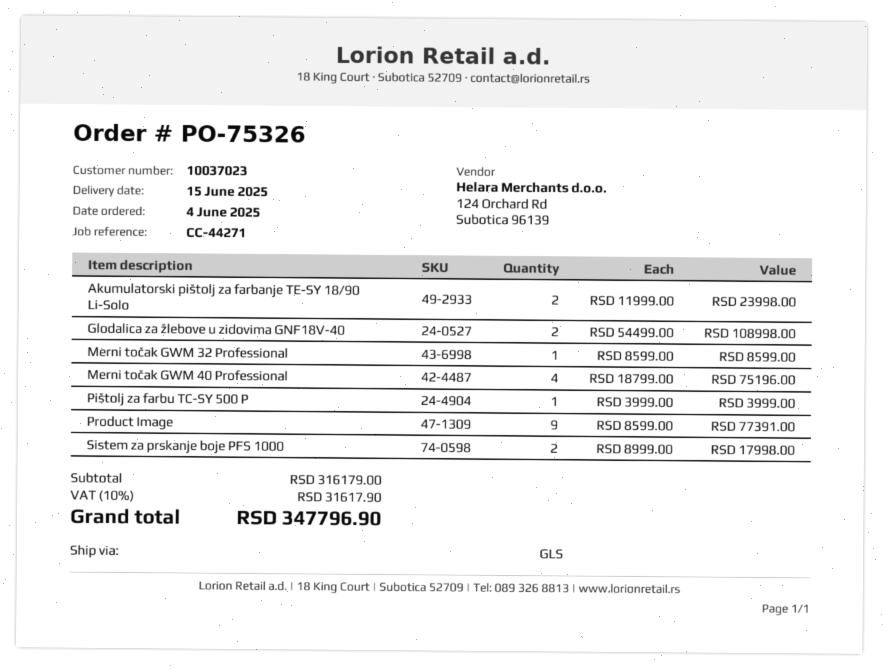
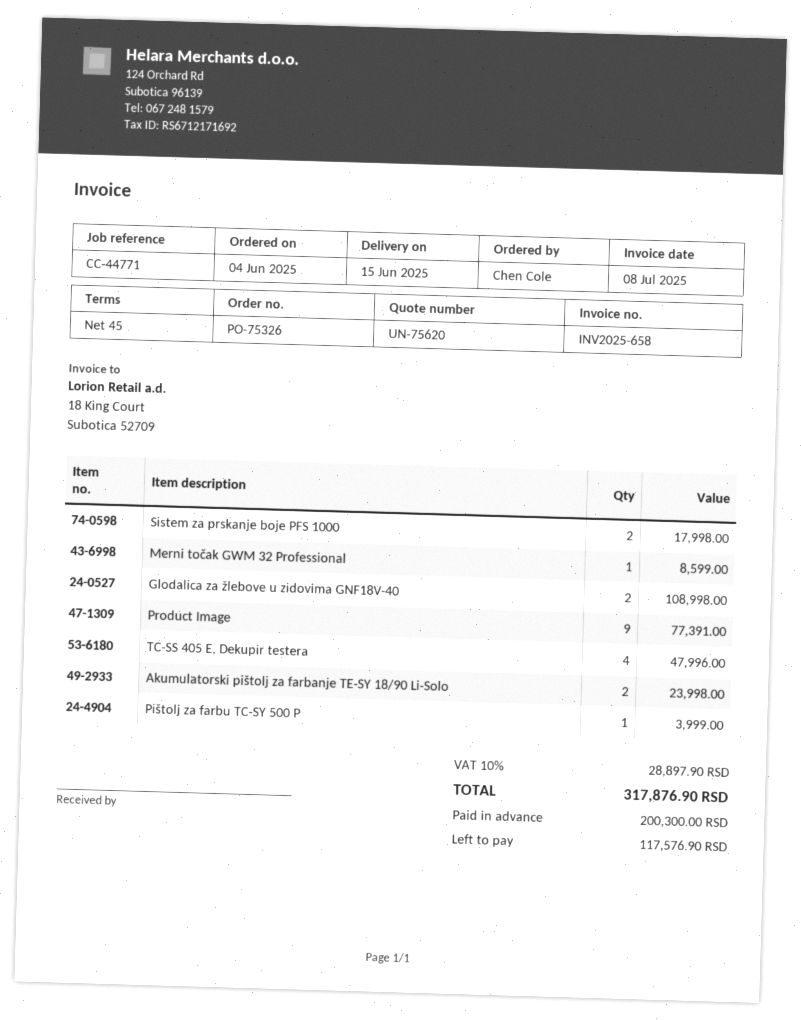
reference: CC-44271 -> CC-44771
Merni točak GWM 40 Professional: 4 for 75196.00 -> none
TC-SS 405 E, Dekupir testera: none -> 4 for 47996.00
tax: 10% = 31617.90 -> 10% = 28897.90
total: 347796.90 -> 317876.90

